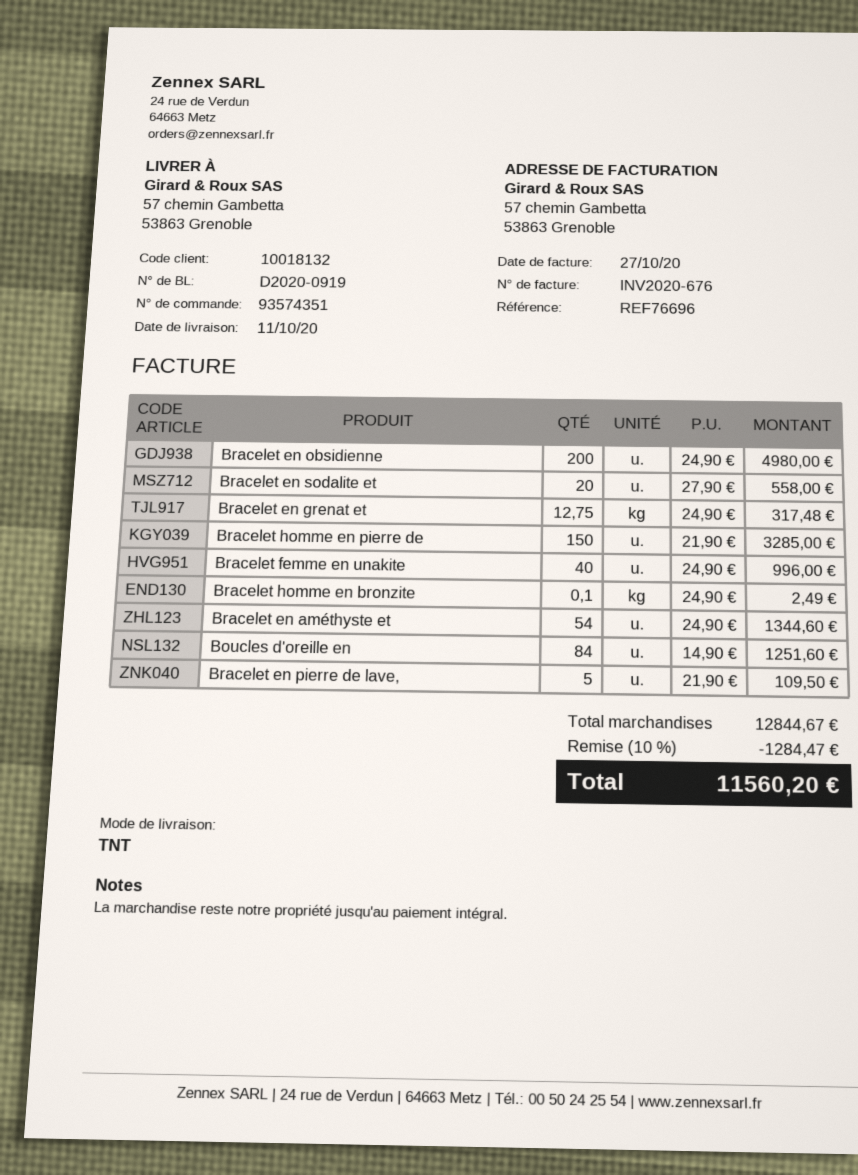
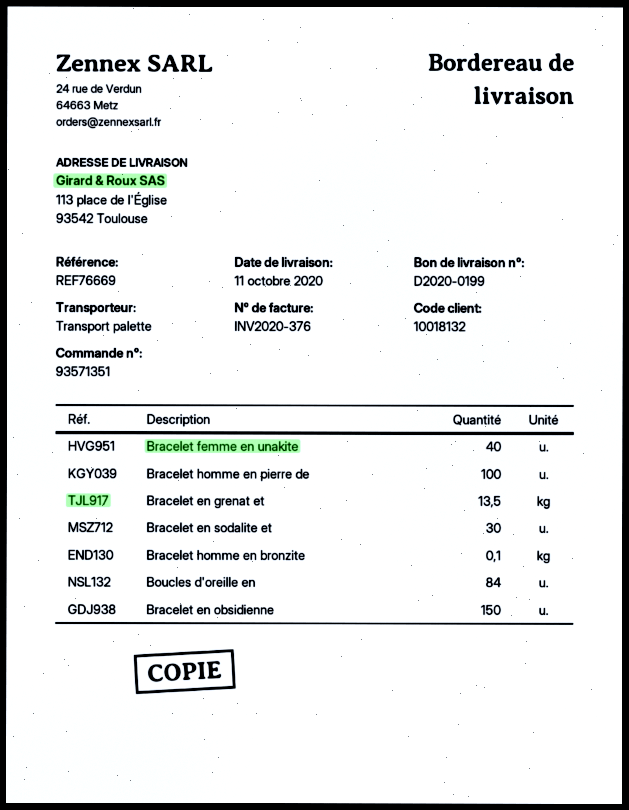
order number: 93574351 -> 93571351
delivery note number: D2020-0919 -> D2020-0199
invoice number: INV2020-676 -> INV2020-376
reference: REF76696 -> REF76669
shipping method: TNT -> pallet freight
ship to: 57 chemin Gambetta, 53863 Grenoble -> 113 place de l'Église, 93542 Toulouse
Bracelet en obsidienne: 200 -> 150
Bracelet en sodalite et: 20 -> 30
Bracelet en grenat et: 12.75 -> 13.5
Bracelet homme en pierre de: 150 -> 100
Bracelet en améthyste et: 54 -> none
Bracelet en pierre de lave,: 5 -> none

